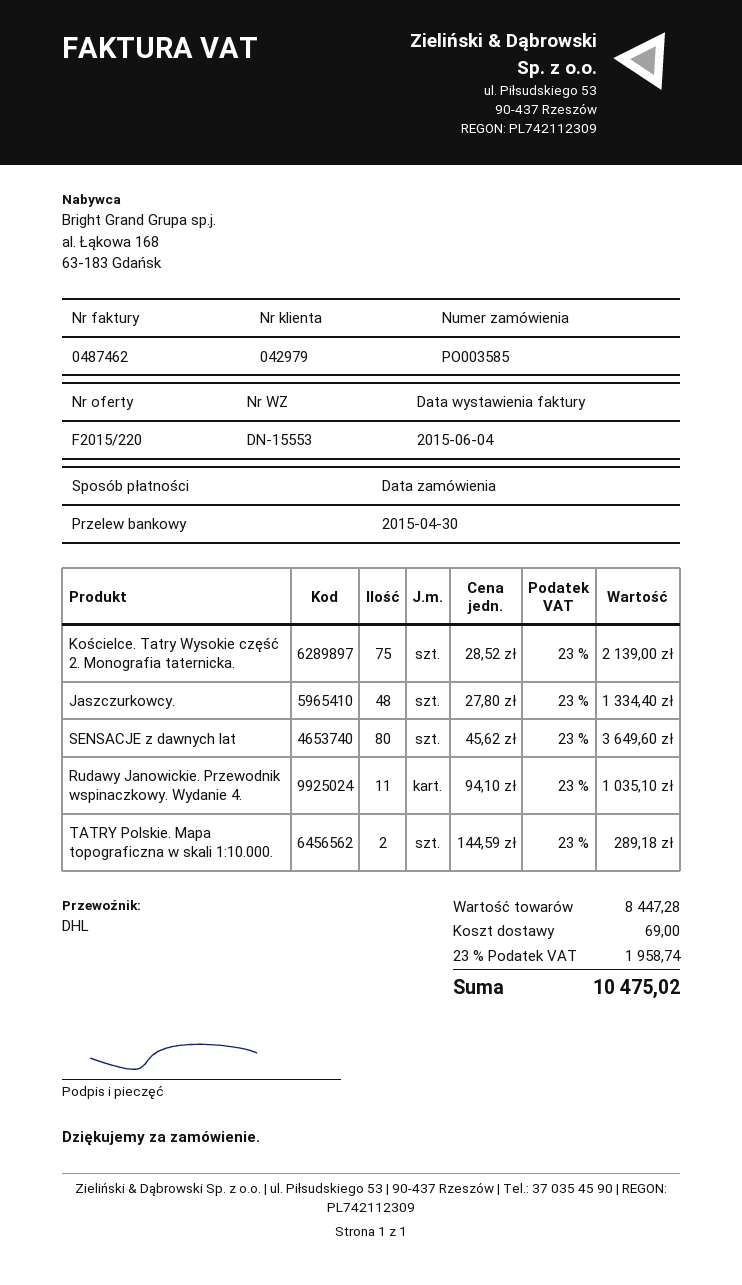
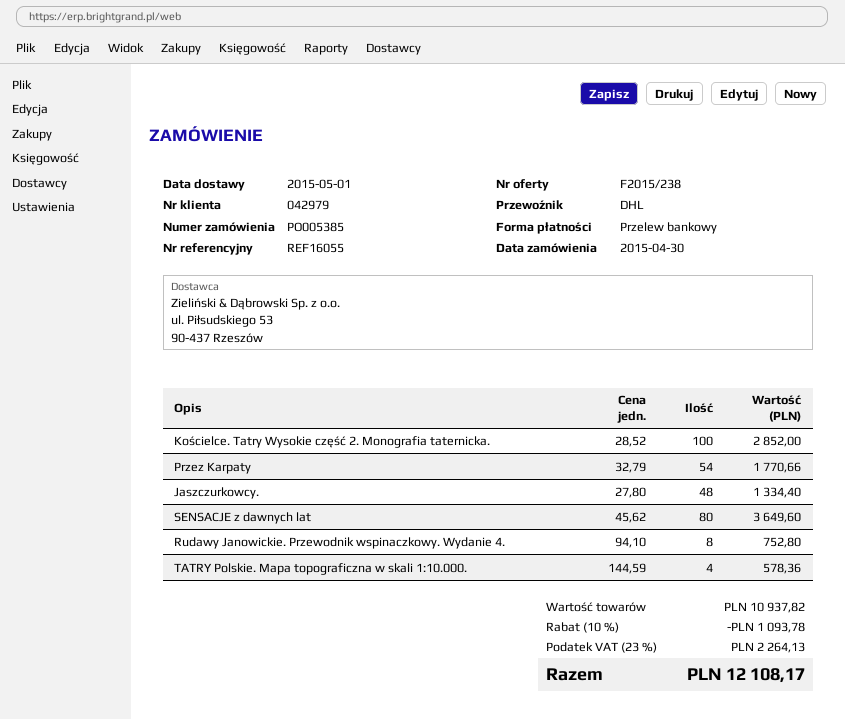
quote number: F2015/220 -> F2015/238
order number: PO003585 -> PO005385
Kościelce. Tatry Wysokie część 2. Monografia taternicka.: 75 x 28.52 = 2139.00 -> 100 x 28.52 = 2852.00
Rudawy Janowickie. Przewodnik wspinaczkowy. Wydanie 4.: 11 x 94.10 = 1035.10 -> 8 x 94.10 = 752.80
TATRY Polskie. Mapa topograficzna w skali 1:10.000.: 2 x 144.59 = 289.18 -> 4 x 144.59 = 578.36
Przez Karpaty: none -> 54 x 32.79 = 1770.66
subtotal: 8447.28 -> 10937.82
discount: none -> 10% = 1093.78
shipping: 69.00 -> none
tax: 23% = 1958.74 -> 23% = 2264.13
total: 10475.02 -> 12108.17

